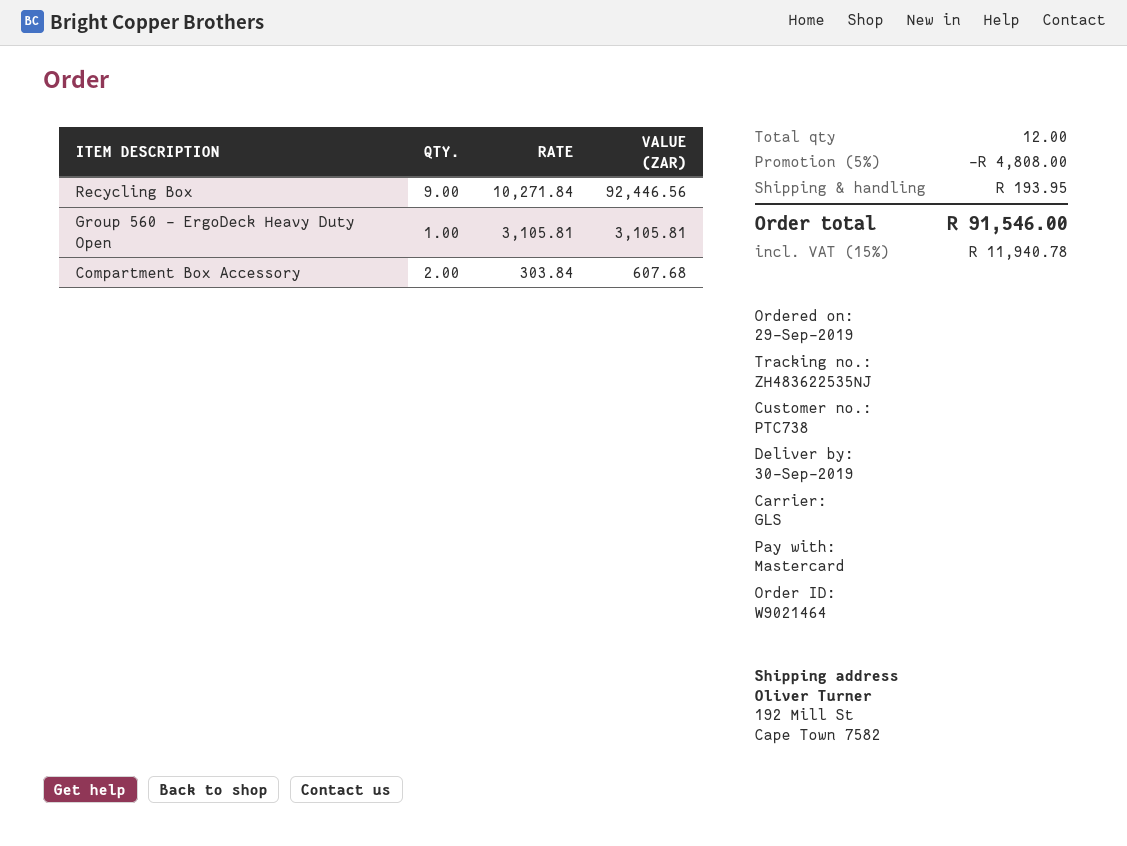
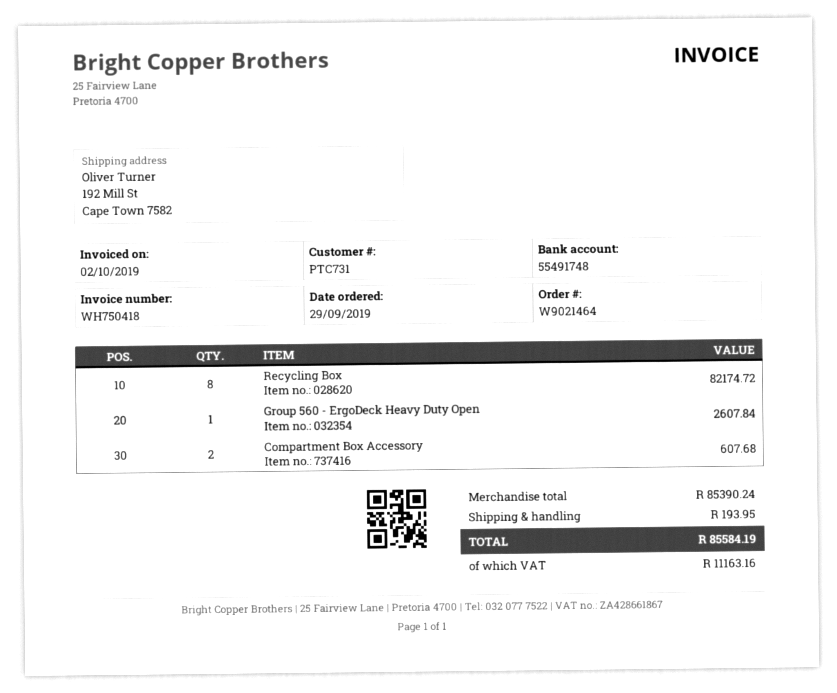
customer number: PTC738 -> PTC731
Recycling Box: 9 for 92446.56 -> 8 for 82174.72
Group 560 - ErgoDeck Heavy Duty Open: 1 for 3105.81 -> 1 for 2607.84
discount: 5% = 4808.00 -> none
tax: 11940.78 -> 11163.16
total: 91546.00 -> 85584.19

